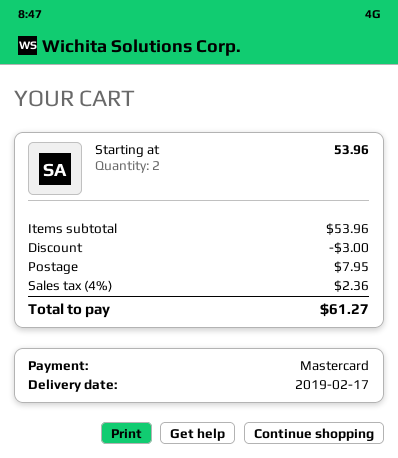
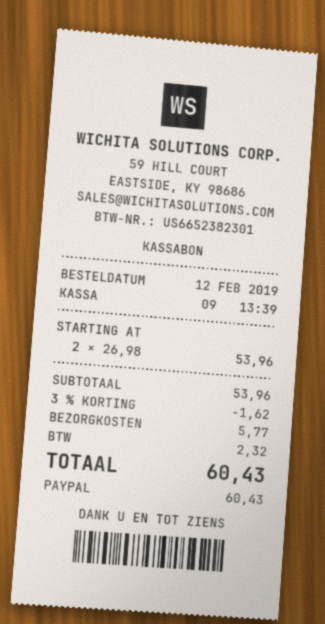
payment method: Mastercard -> PayPal
discount: 3.00 -> 1.62
shipping: 7.95 -> 5.77
tax: 2.36 -> 2.32
total: 61.27 -> 60.43

